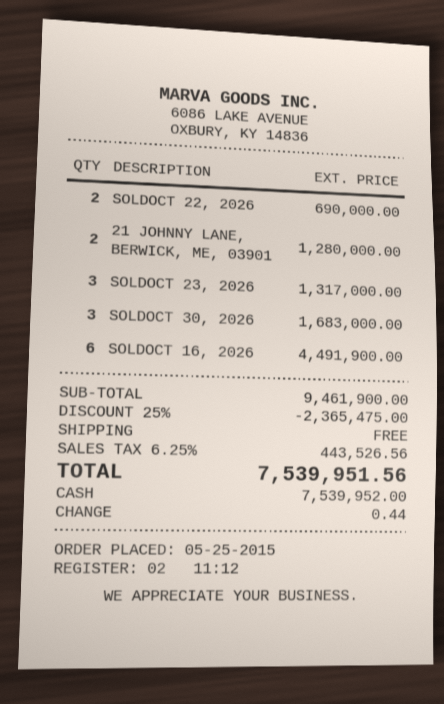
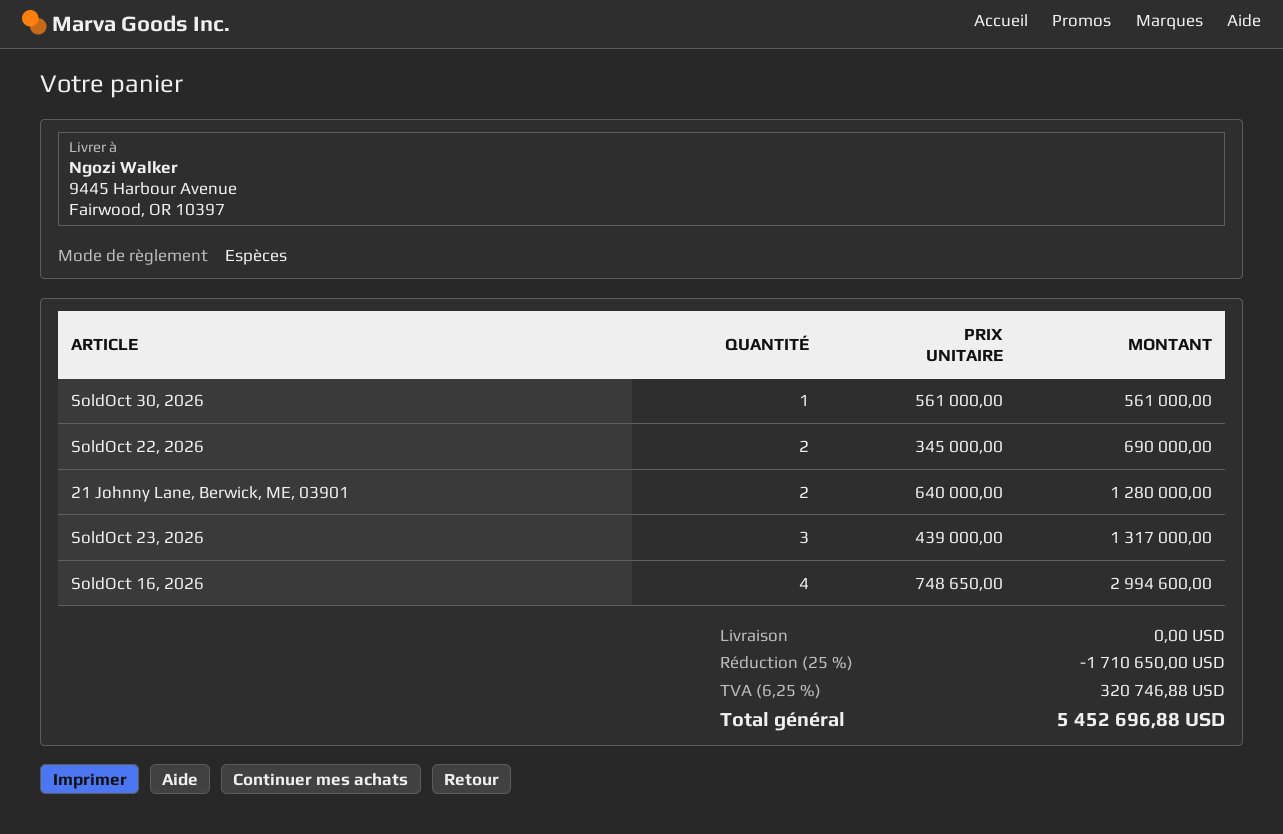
SOLDOCT 30, 2026: 3 for 1683000.00 -> 1 for 561000.00
SOLDOCT 16, 2026: 6 for 4491900.00 -> 4 for 2994600.00
discount: 25% = 2365475.00 -> 25% = 1710650.00
tax: 6.25% = 443526.56 -> 6.25% = 320746.88
total: 7539951.56 -> 5452696.88

